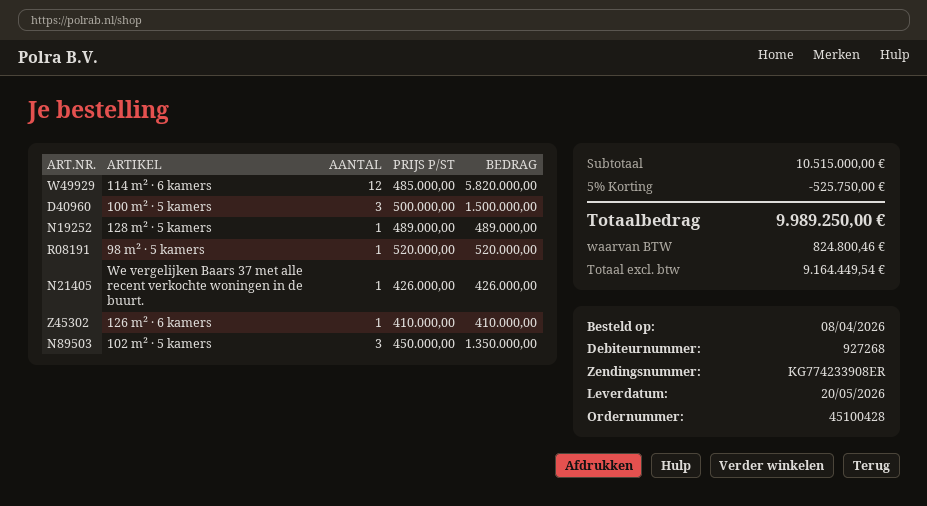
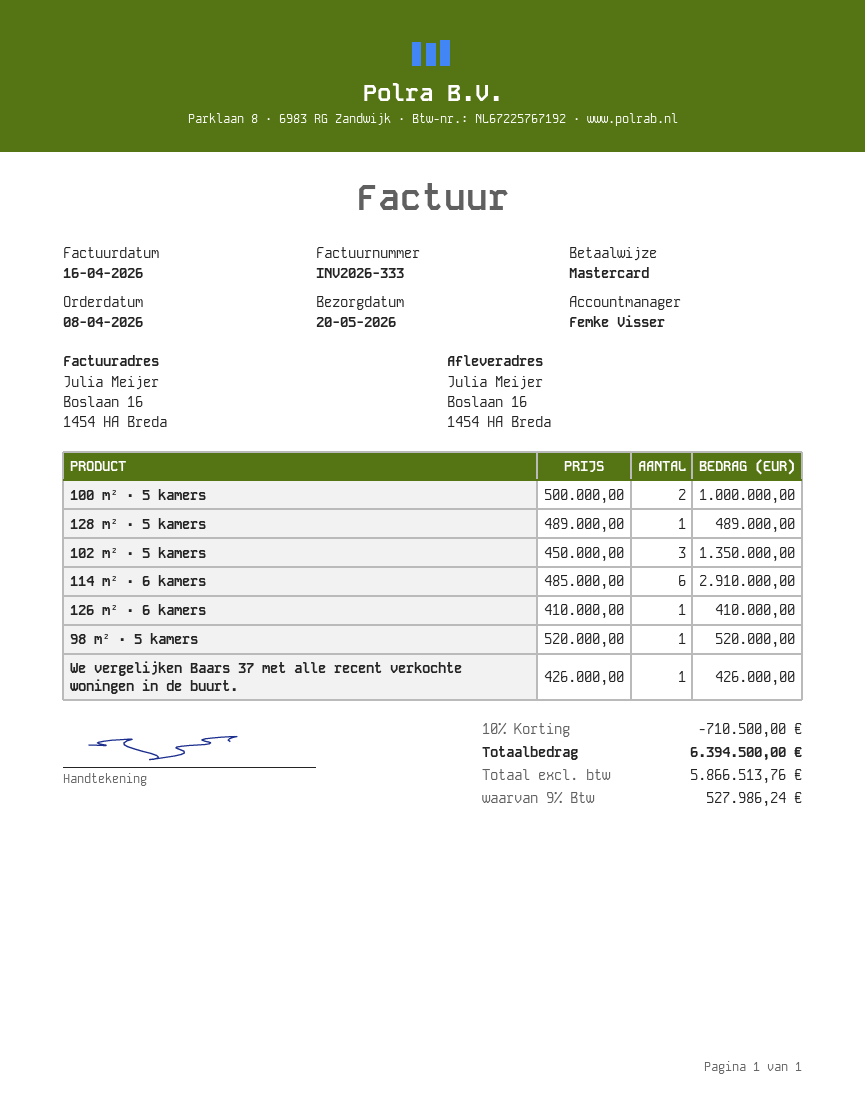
114 m² · 6 kamers: 12 x 485000.00 = 5820000.00 -> 6 x 485000.00 = 2910000.00
100 m² · 5 kamers: 3 x 500000.00 = 1500000.00 -> 2 x 500000.00 = 1000000.00
discount: 5% = 525750.00 -> 10% = 710500.00
net: 9164449.54 -> 5866513.76
tax: 824800.46 -> 527986.24
total: 9989250.00 -> 6394500.00

